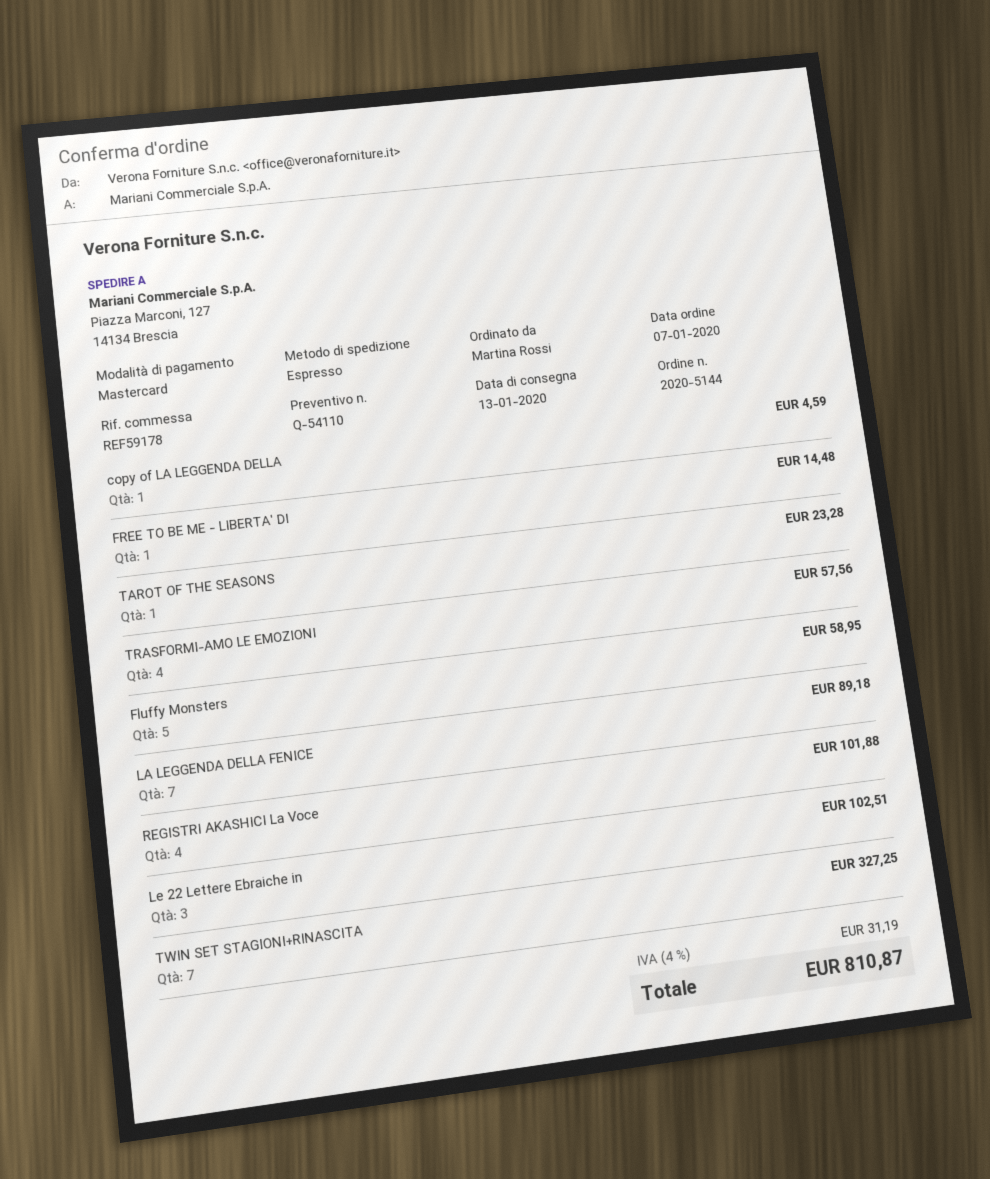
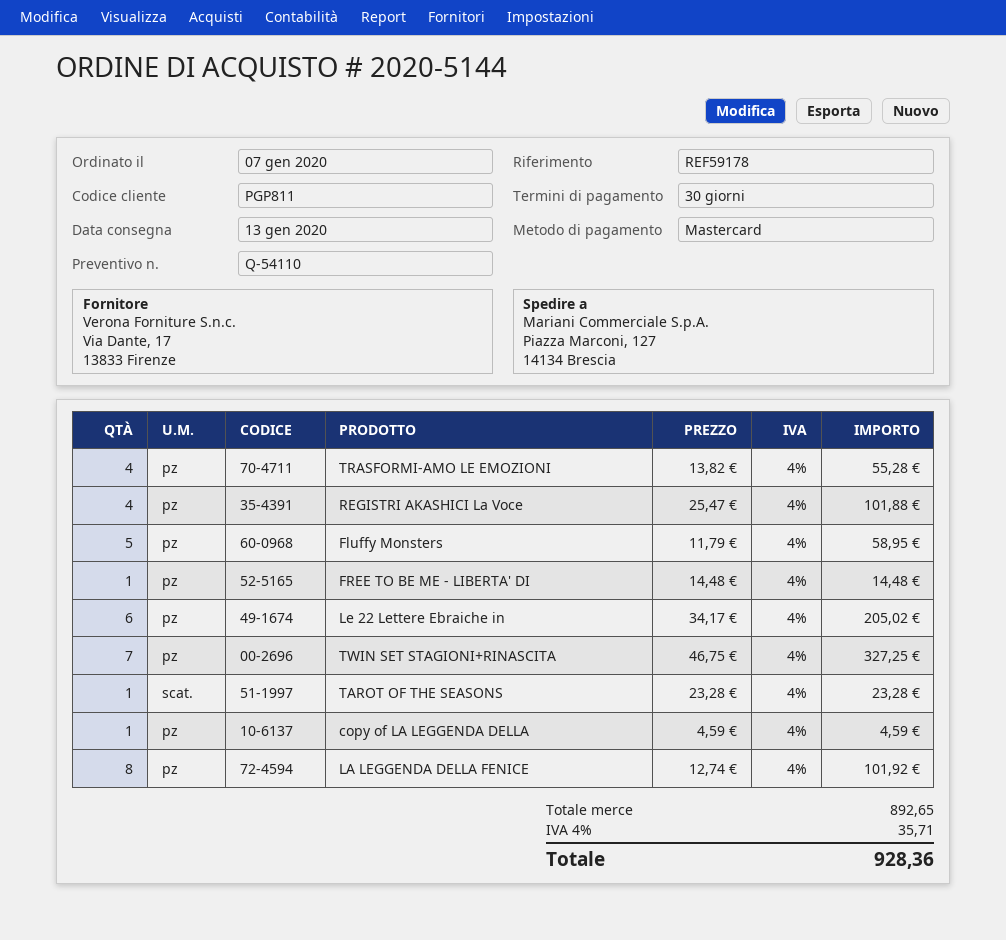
TRASFORMI-AMO LE EMOZIONI: 4 for 57.56 -> 4 for 55.28
LA LEGGENDA DELLA FENICE: 7 for 89.18 -> 8 for 101.92
Le 22 Lettere Ebraiche in: 3 for 102.51 -> 6 for 205.02
tax: 4% = 31.19 -> 4% = 35.71
total: 810.87 -> 928.36

